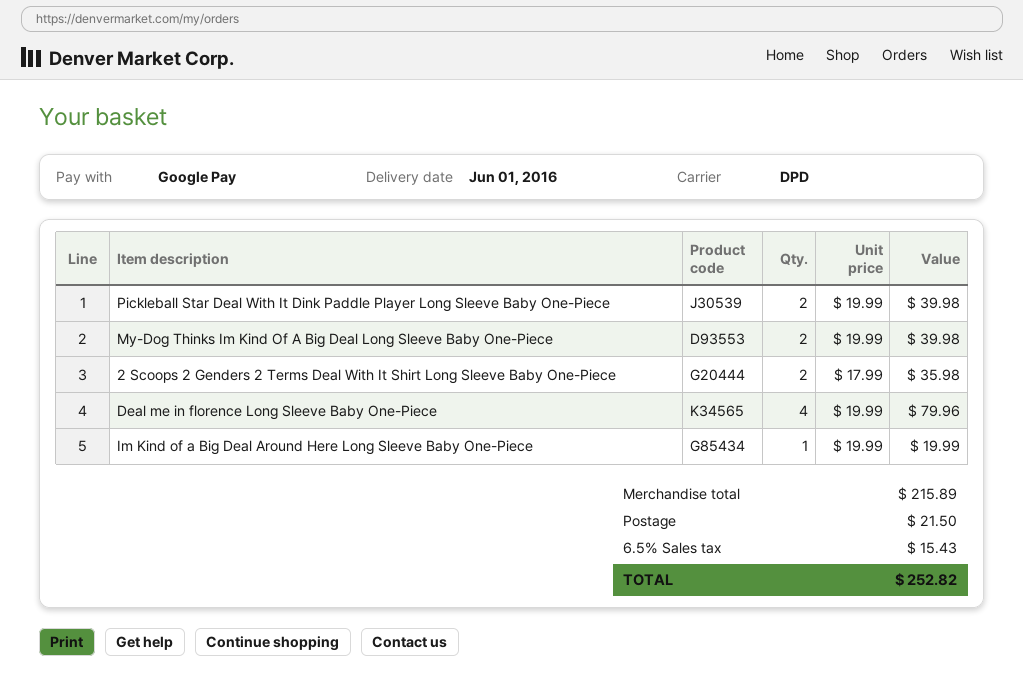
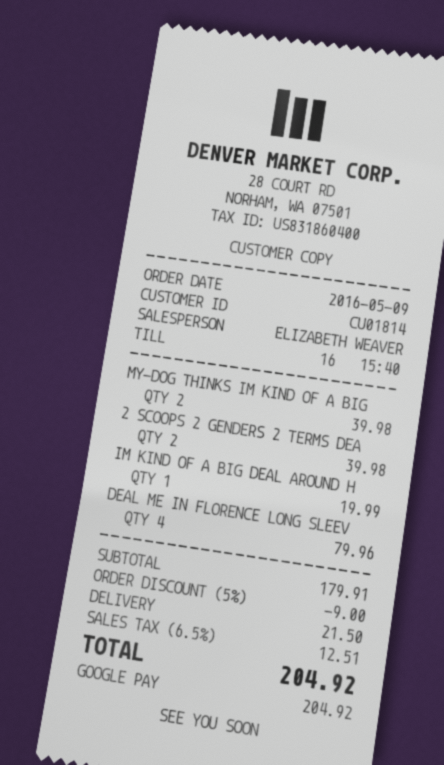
Pickleball Star Deal With It Dink Paddle Player Long Sleeve Baby One-Piece: 2 for 39.98 -> none
2 Scoops 2 Genders 2 Terms Deal With It Shirt Long Sleeve Baby One-Piece: 2 for 35.98 -> 2 for 39.98
subtotal: 215.89 -> 179.91
discount: none -> 5% = 9.00
tax: 6.5% = 15.43 -> 6.5% = 12.51
total: 252.82 -> 204.92

